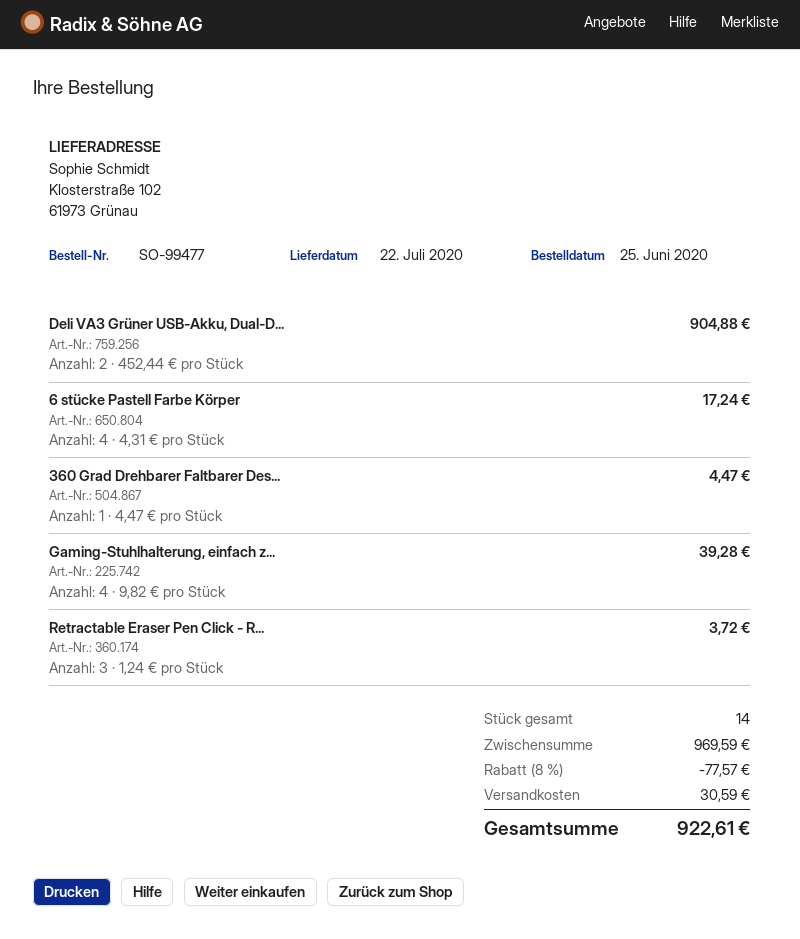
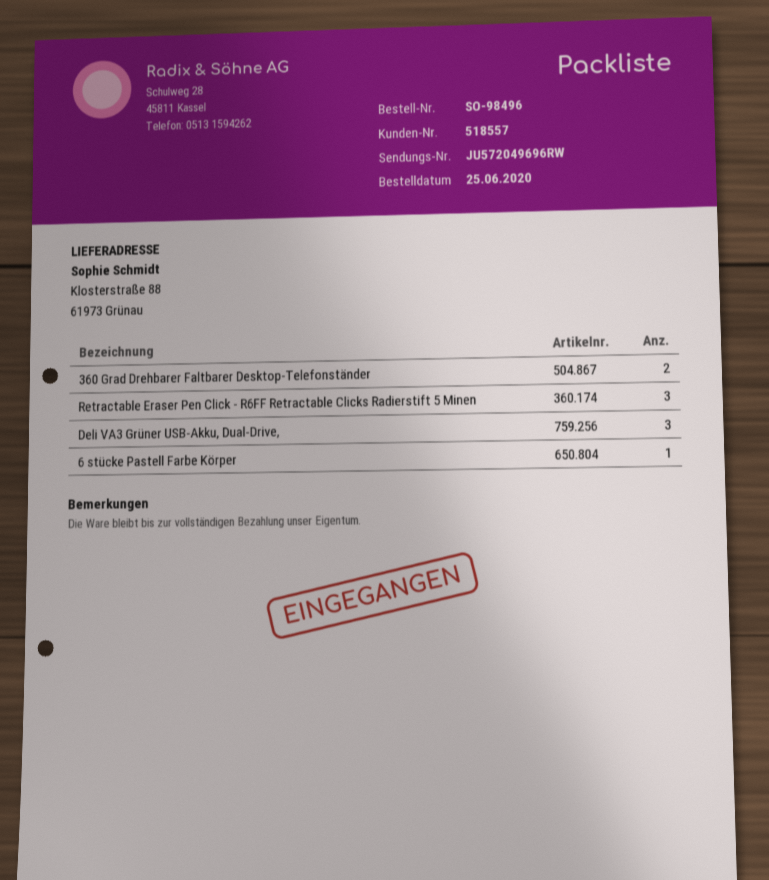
order number: SO-99477 -> SO-98496
ship to: Klosterstraße 102, 61973 Grünau -> Klosterstraße 88, 61973 Grünau
Deli VA3 Grüner USB-Akku, Dual-D...: 2 -> 3
6 stücke Pastell Farbe Körper: 4 -> 1
360 Grad Drehbarer Faltbarer Des...: 1 -> 2
Gaming-Stuhlhalterung, einfach z...: 4 -> none

